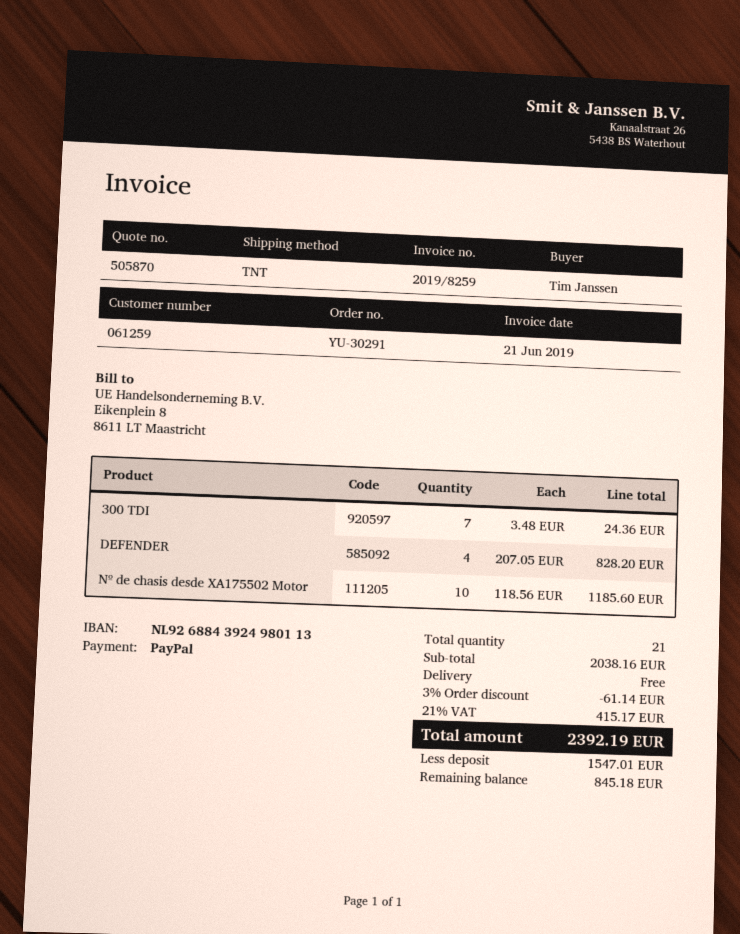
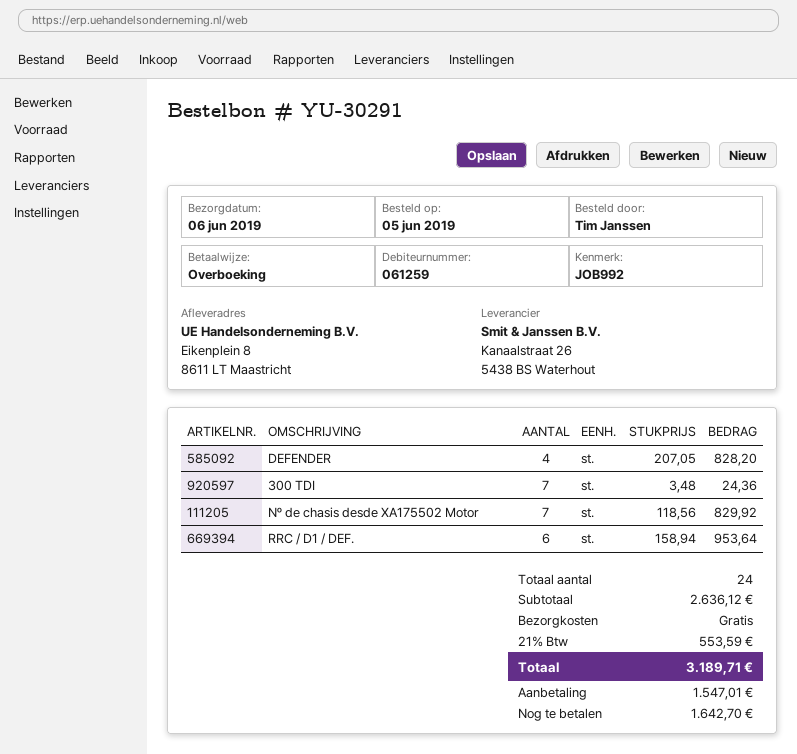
payment method: PayPal -> bank transfer
Nº de chasis desde XA175502 Motor: 10 x 118.56 = 1185.60 -> 7 x 118.56 = 829.92
RRC / D1 / DEF.: none -> 6 x 158.94 = 953.64
total quantity: 21 -> 24
subtotal: 2038.16 -> 2636.12
discount: 3% = 61.14 -> none
tax: 21% = 415.17 -> 21% = 553.59
total: 2392.19 -> 3189.71
balance: 845.18 -> 1642.70

